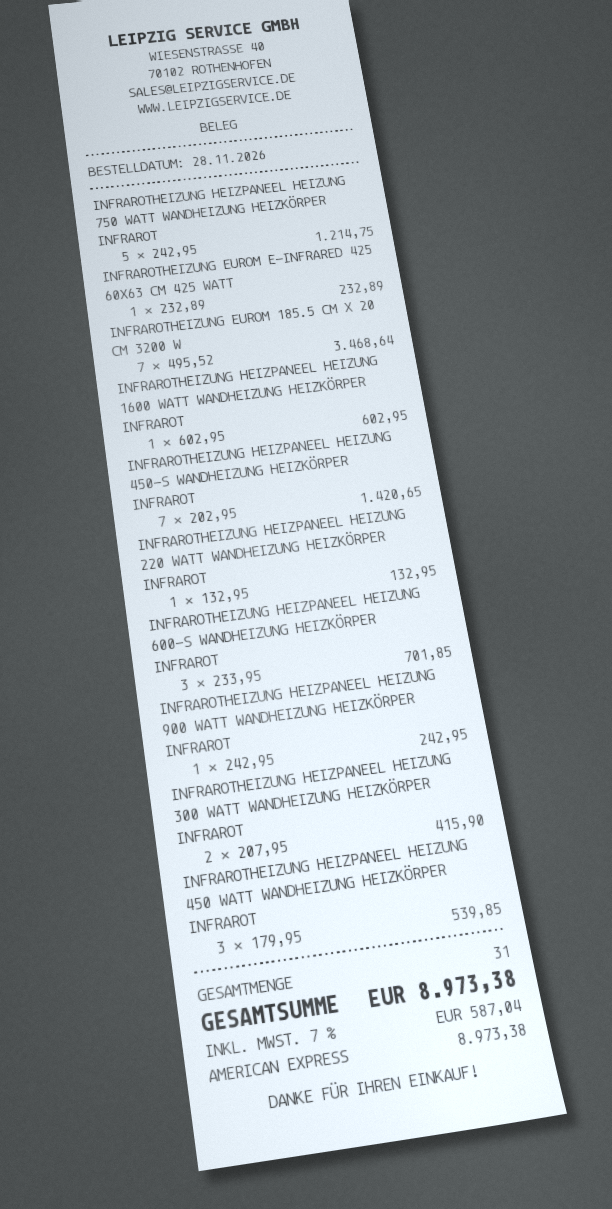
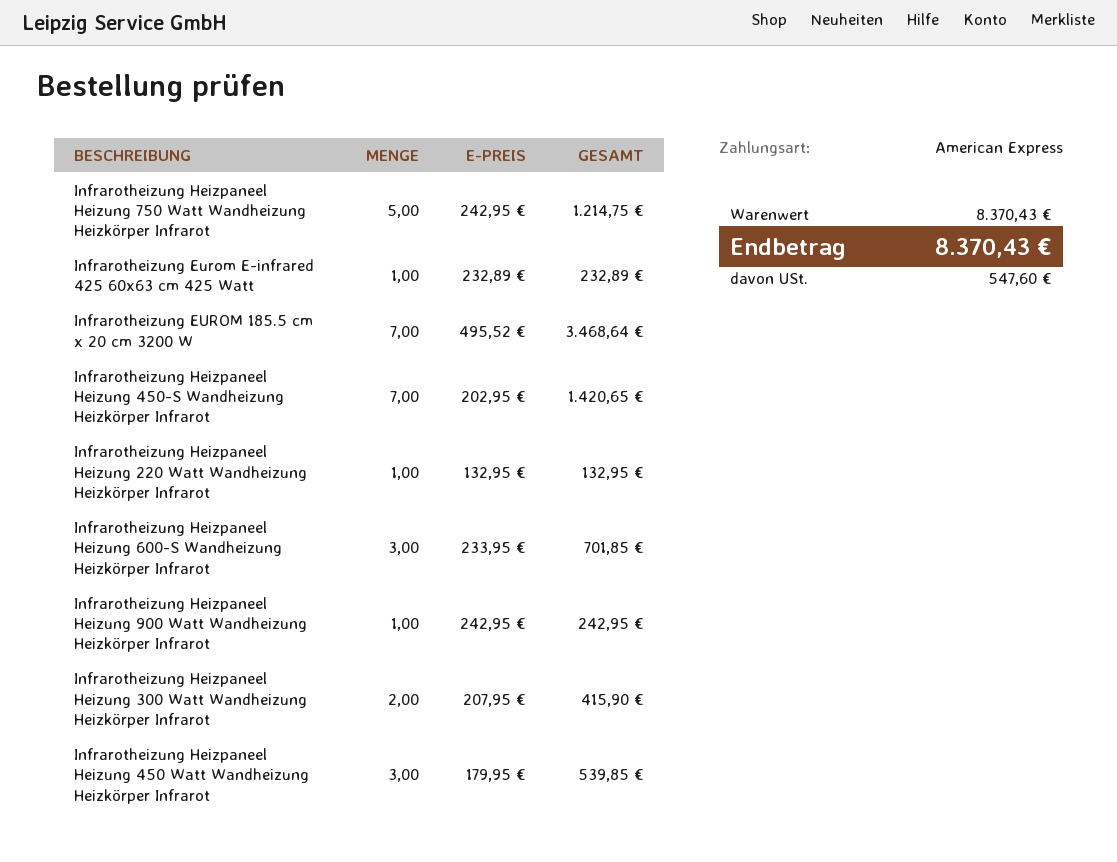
INFRAROTHEIZUNG HEIZPANEEL HEIZUNG 1600 WATT WANDHEIZUNG HEIZKÖRPER INFRAROT: 1 x 602.95 = 602.95 -> none
tax: 587.04 -> 547.60
total: 8973.38 -> 8370.43

